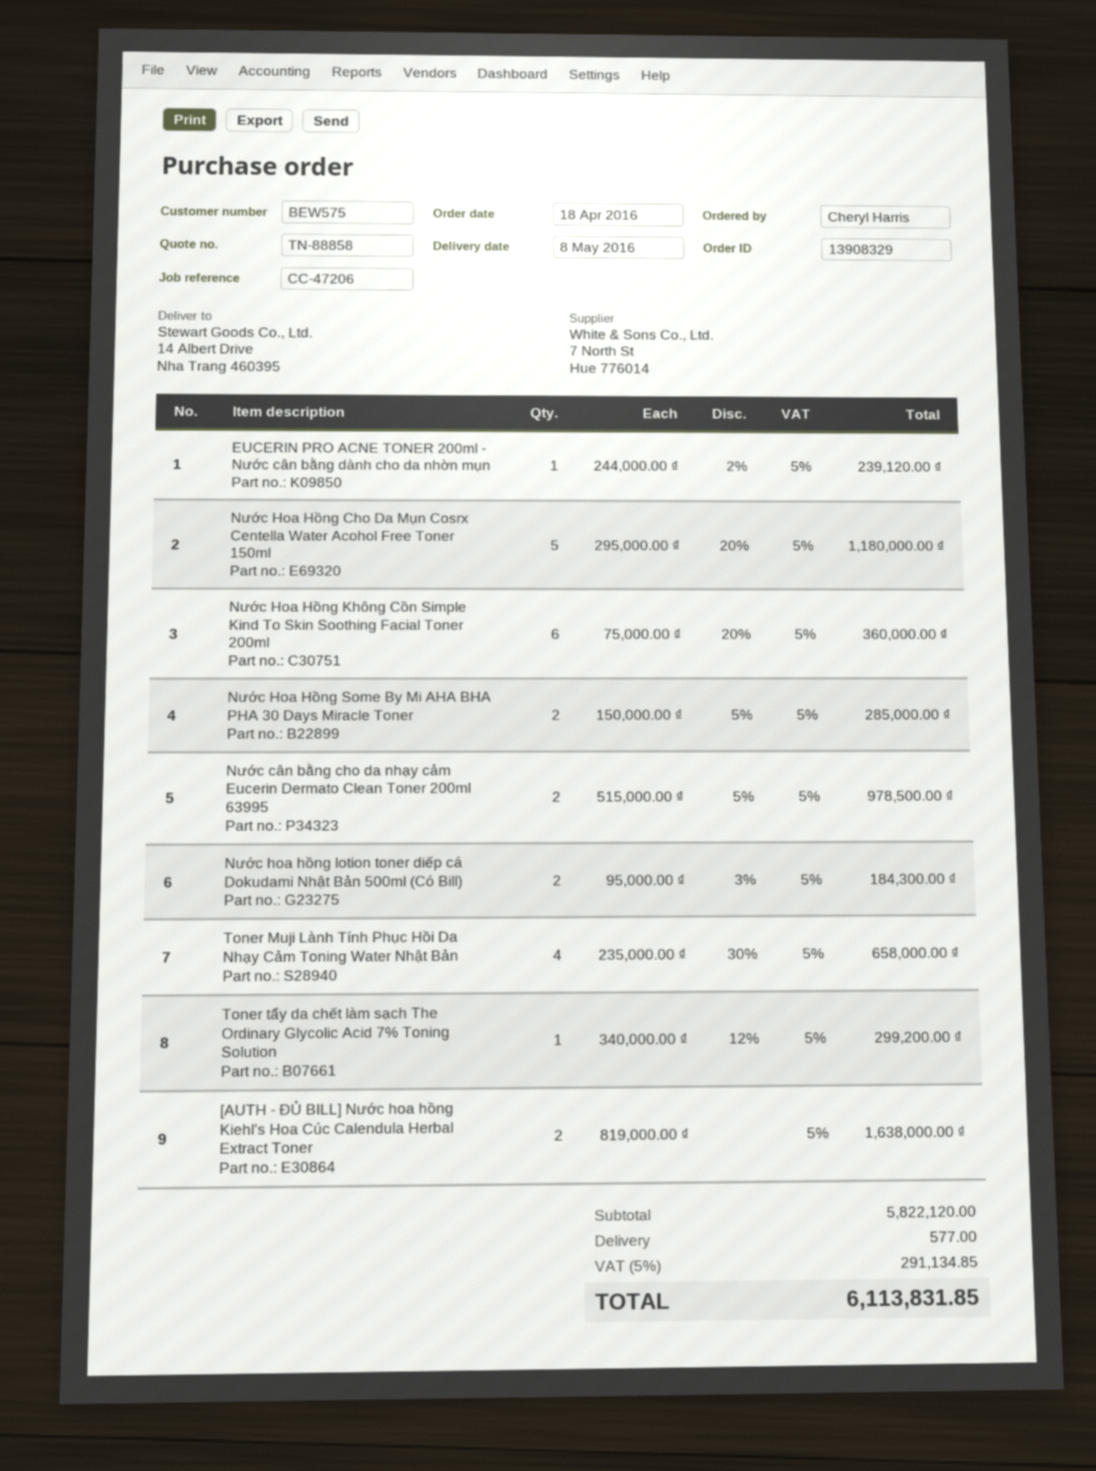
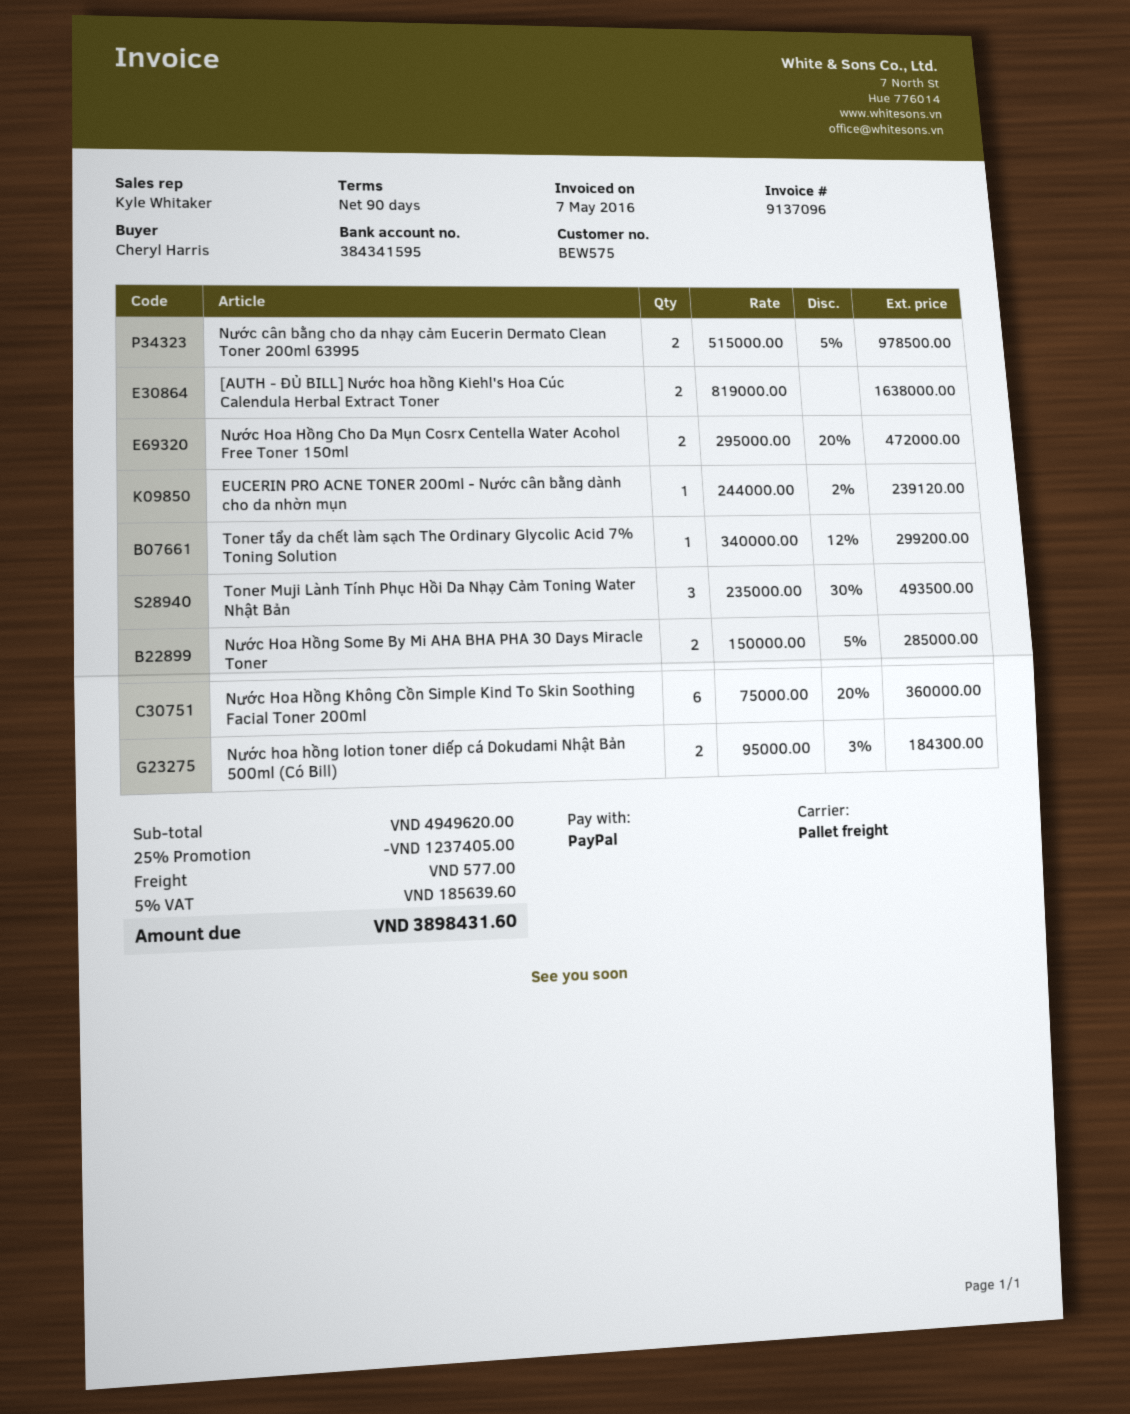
Nước Hoa Hồng Cho Da Mụn Cosrx Centella Water Acohol Free Toner 150ml: 5 x 295000.00 - 20% = 1180000.00 -> 2 x 295000.00 - 20% = 472000.00
Toner Muji Lành Tính Phục Hồi Da Nhạy Cảm Toning Water Nhật Bản: 4 x 235000.00 - 30% = 658000.00 -> 3 x 235000.00 - 30% = 493500.00
subtotal: 5822120.00 -> 4949620.00
discount: none -> 25% = 1237405.00
tax: 5% = 291134.85 -> 5% = 185639.60
total: 6113831.85 -> 3898431.60

